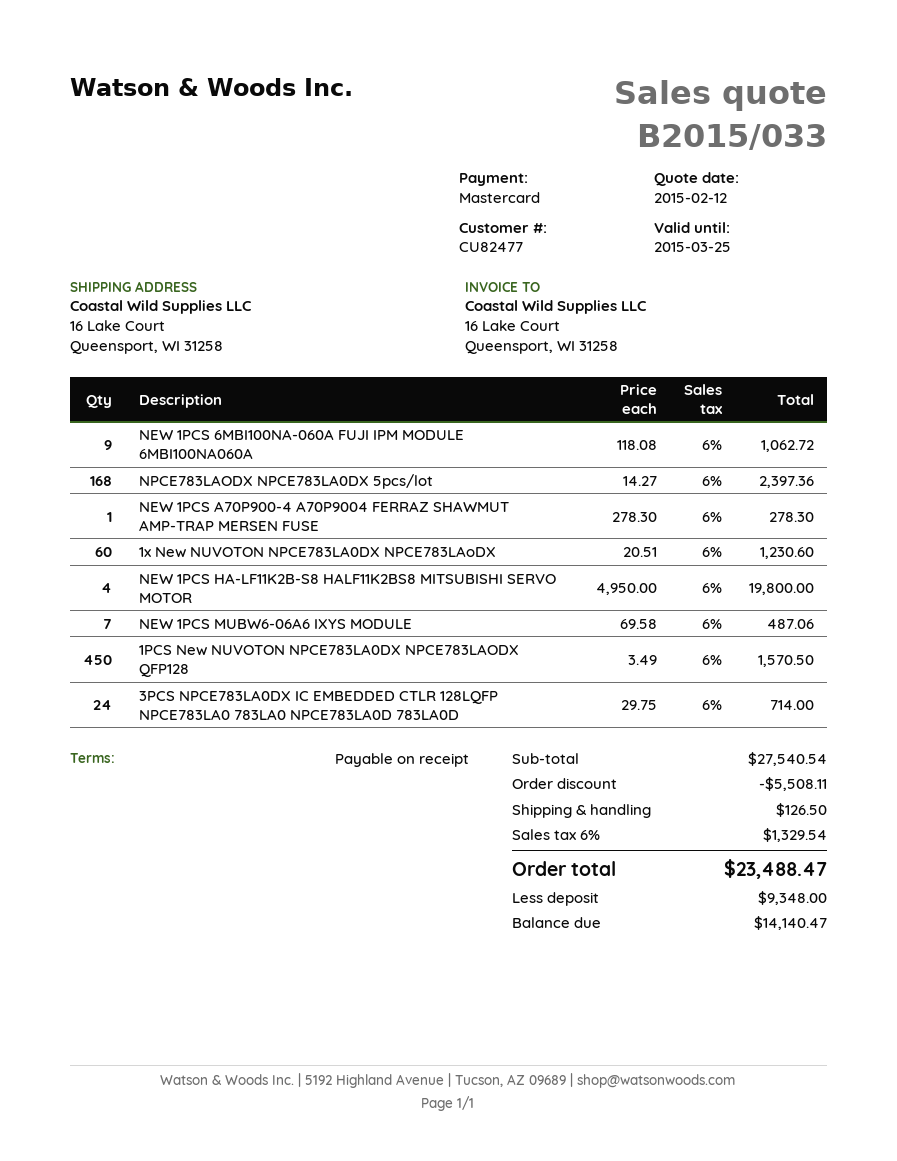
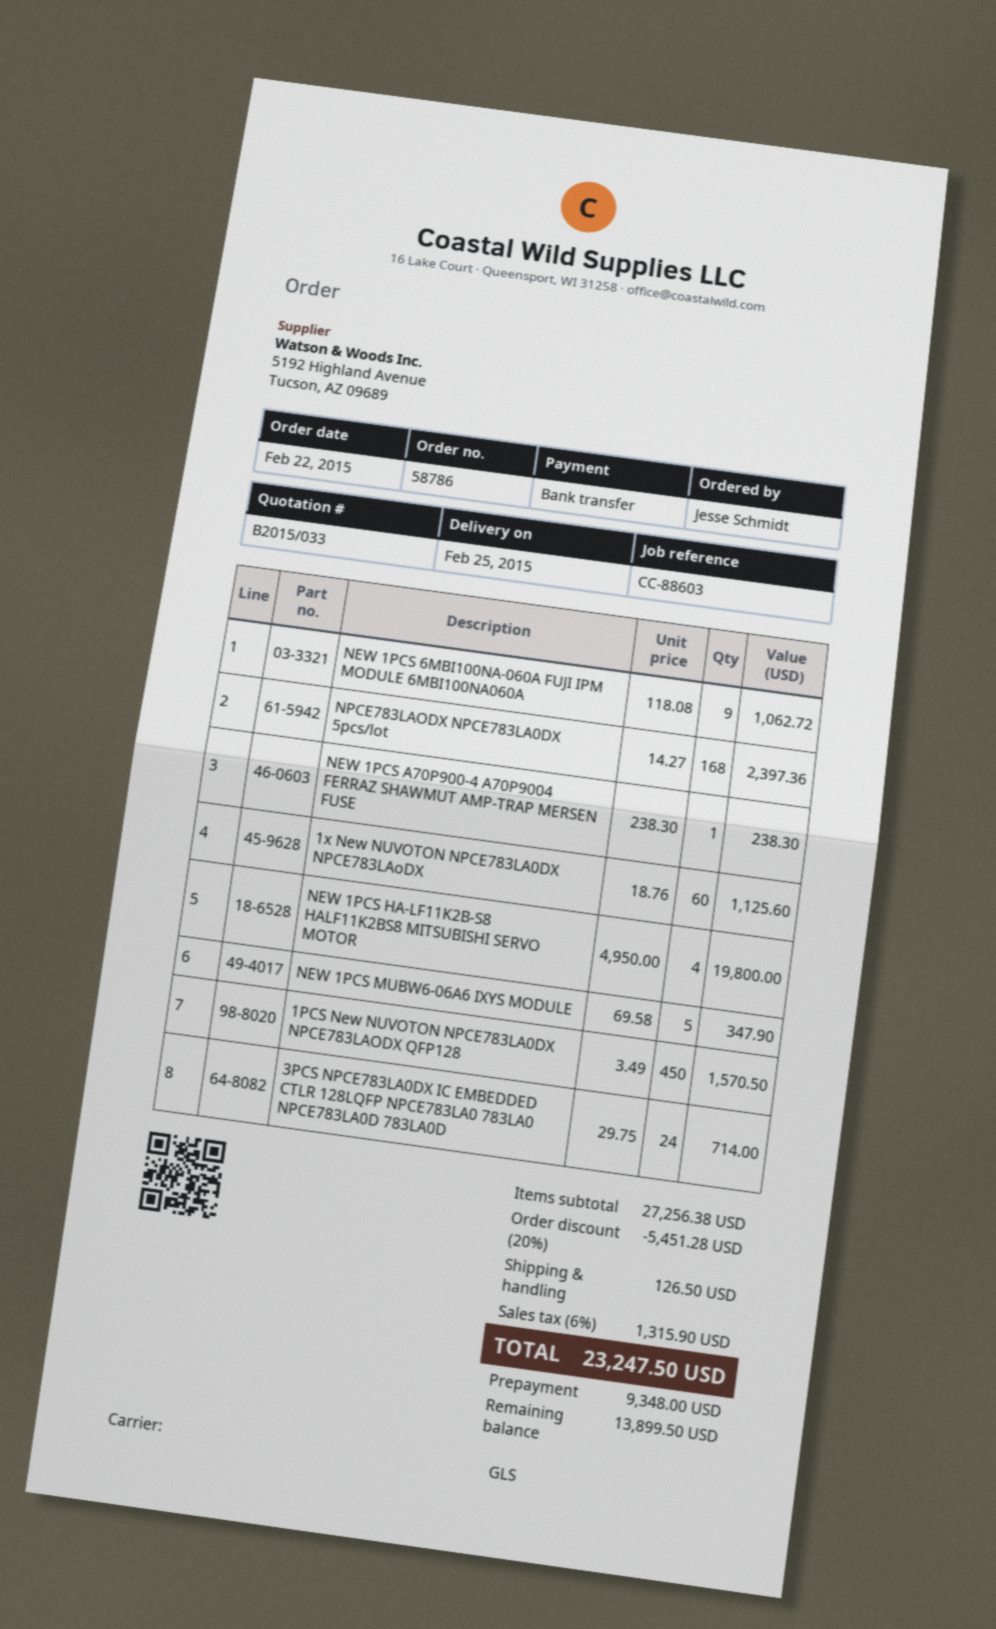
payment method: Mastercard -> bank transfer
NEW 1PCS A70P900-4 A70P9004 FERRAZ SHAWMUT AMP-TRAP MERSEN FUSE: 1 x 278.30 = 278.30 -> 1 x 238.30 = 238.30
1x New NUVOTON NPCE783LA0DX NPCE783LAoDX: 60 x 20.51 = 1230.60 -> 60 x 18.76 = 1125.60
NEW 1PCS MUBW6-06A6 IXYS MODULE: 7 x 69.58 = 487.06 -> 5 x 69.58 = 347.90
subtotal: 27540.54 -> 27256.38
discount: 5508.11 -> 5451.28
tax: 6% = 1329.54 -> 6% = 1315.90
total: 23488.47 -> 23247.50
balance: 14140.47 -> 13899.50

